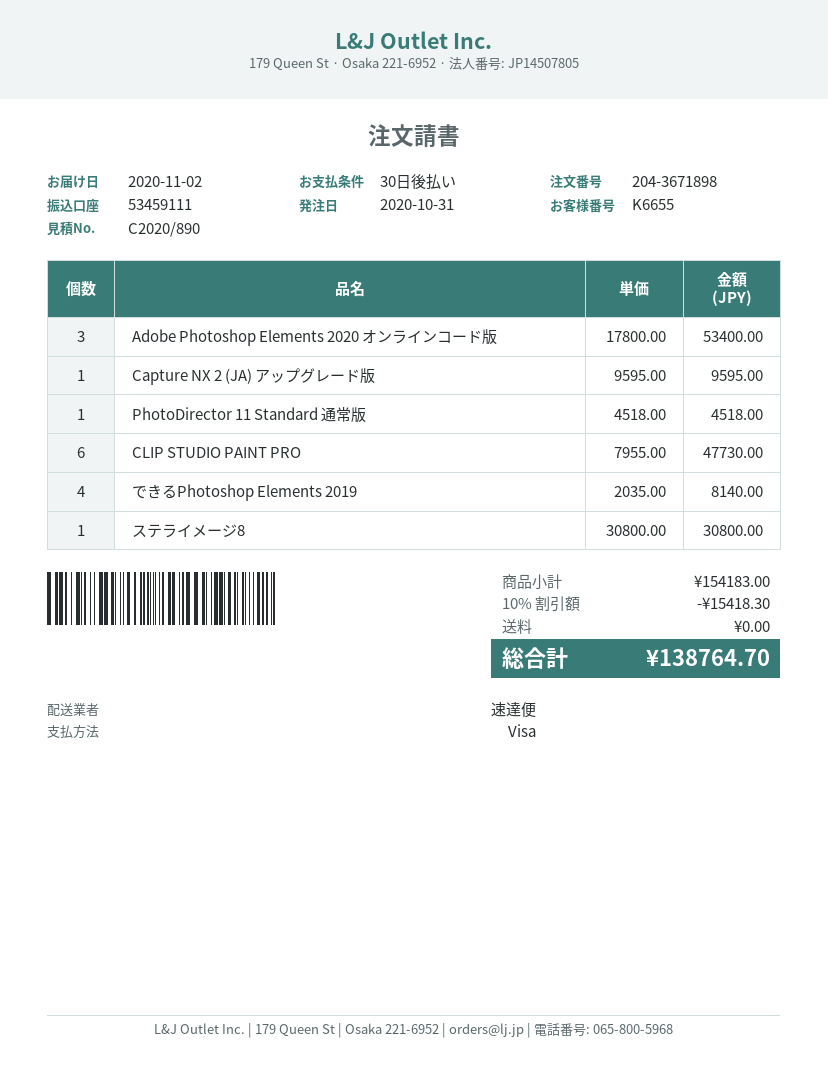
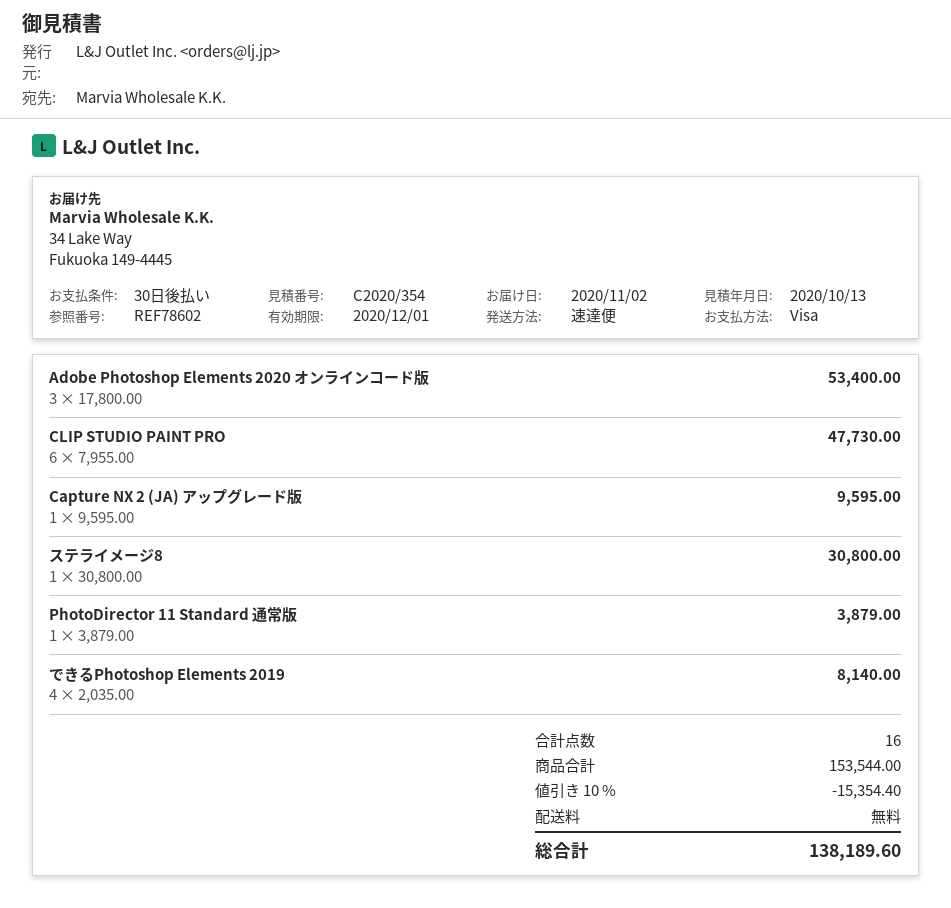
quote number: C2020/890 -> C2020/354
PhotoDirector 11 Standard 通常版: 1 x 4518.00 = 4518.00 -> 1 x 3879.00 = 3879.00
subtotal: 154183.00 -> 153544.00
discount: 10% = 15418.30 -> 10% = 15354.40
total: 138764.70 -> 138189.60

